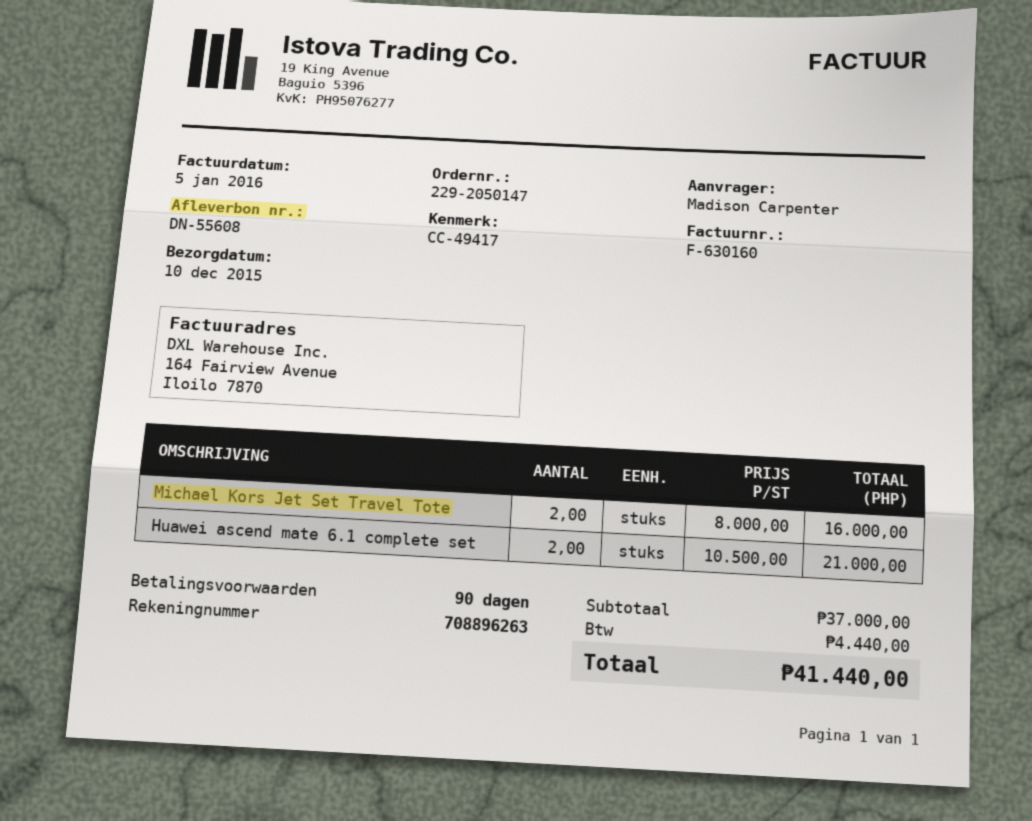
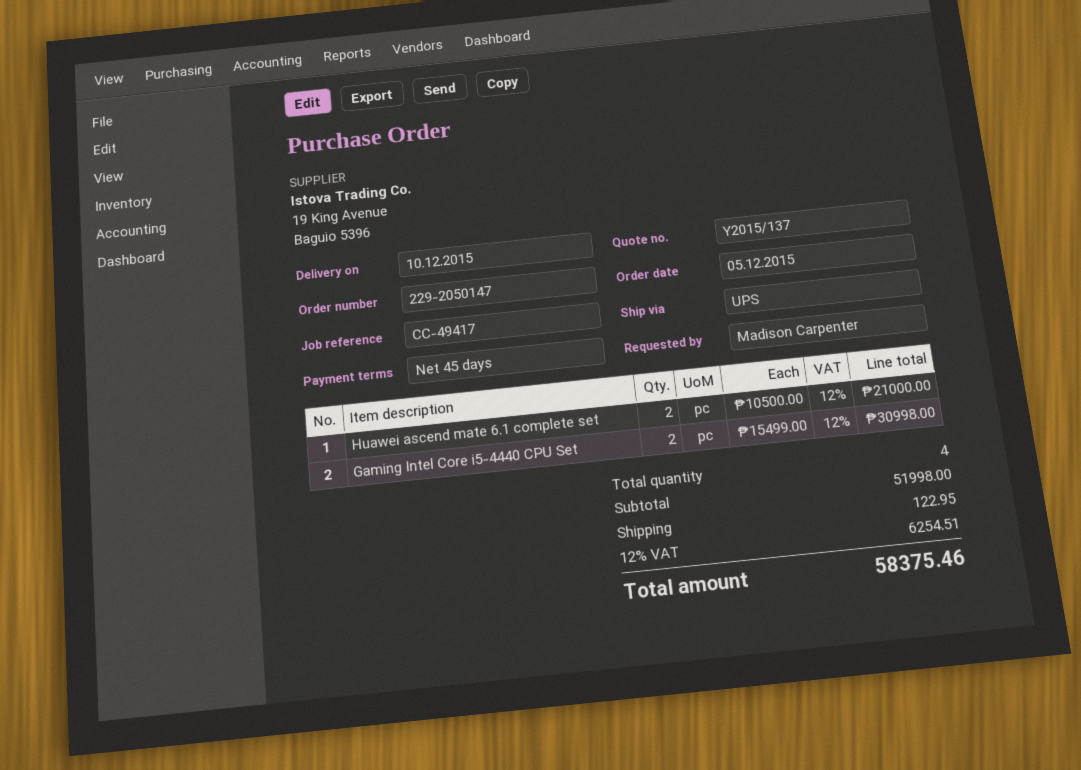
payment terms: 90 days -> 45 days
Michael Kors Jet Set Travel Tote: 2 x 8000.00 = 16000.00 -> none
Gaming Intel Core i5-4440 CPU Set: none -> 2 x 15499.00 = 30998.00
subtotal: 37000.00 -> 51998.00
shipping: none -> 122.95
tax: 4440.00 -> 6254.51
total: 41440.00 -> 58375.46

